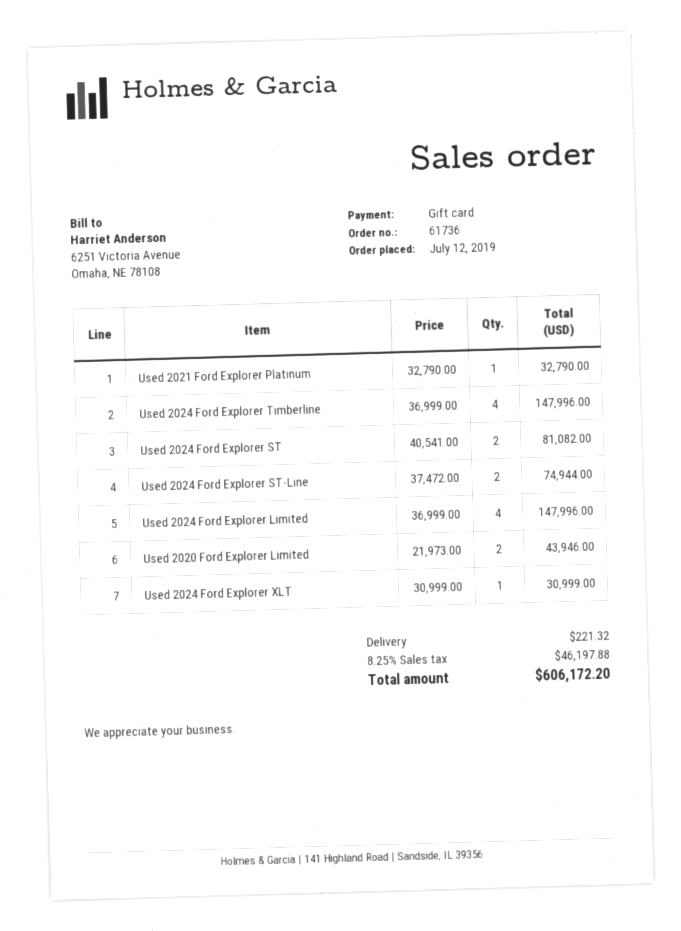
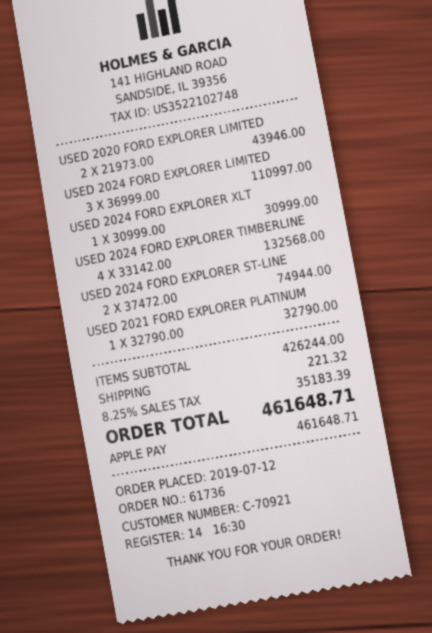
payment method: gift card -> Apple Pay
Used 2024 Ford Explorer Timberline: 4 x 36999.00 = 147996.00 -> 4 x 33142.00 = 132568.00
Used 2024 Ford Explorer ST: 2 x 40541.00 = 81082.00 -> none
Used 2024 Ford Explorer Limited: 4 x 36999.00 = 147996.00 -> 3 x 36999.00 = 110997.00
tax: 8.25% = 46197.88 -> 8.25% = 35183.39
total: 606172.20 -> 461648.71

